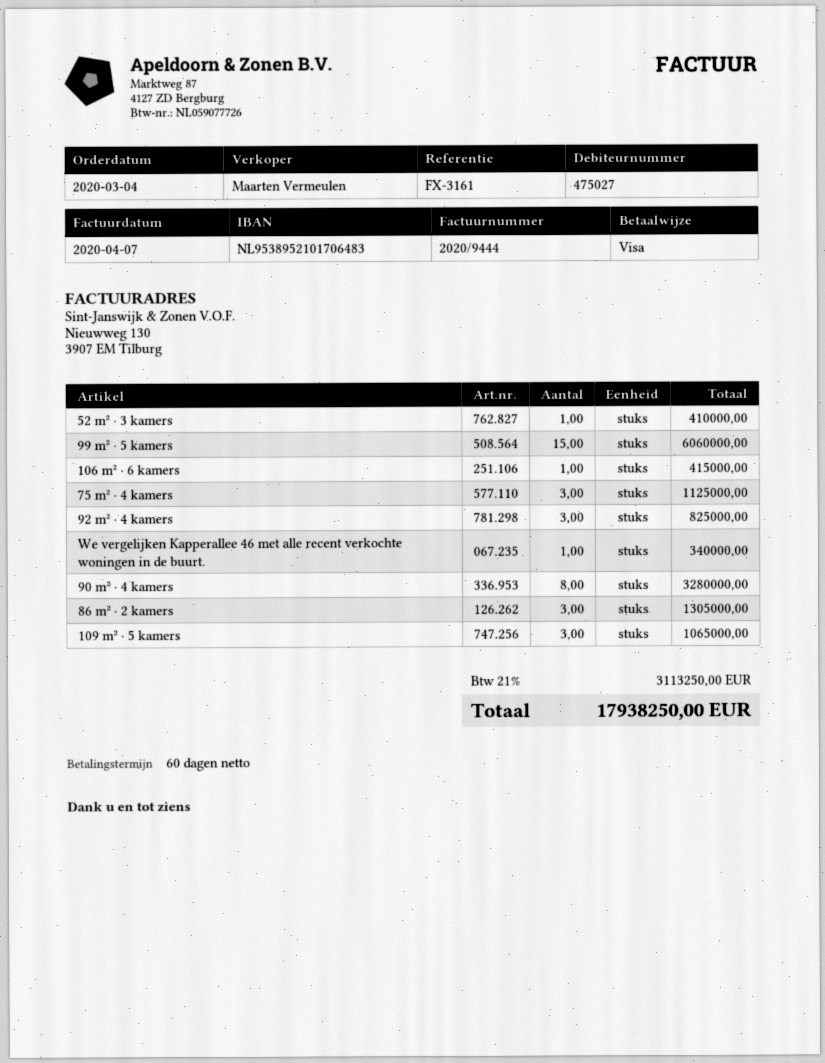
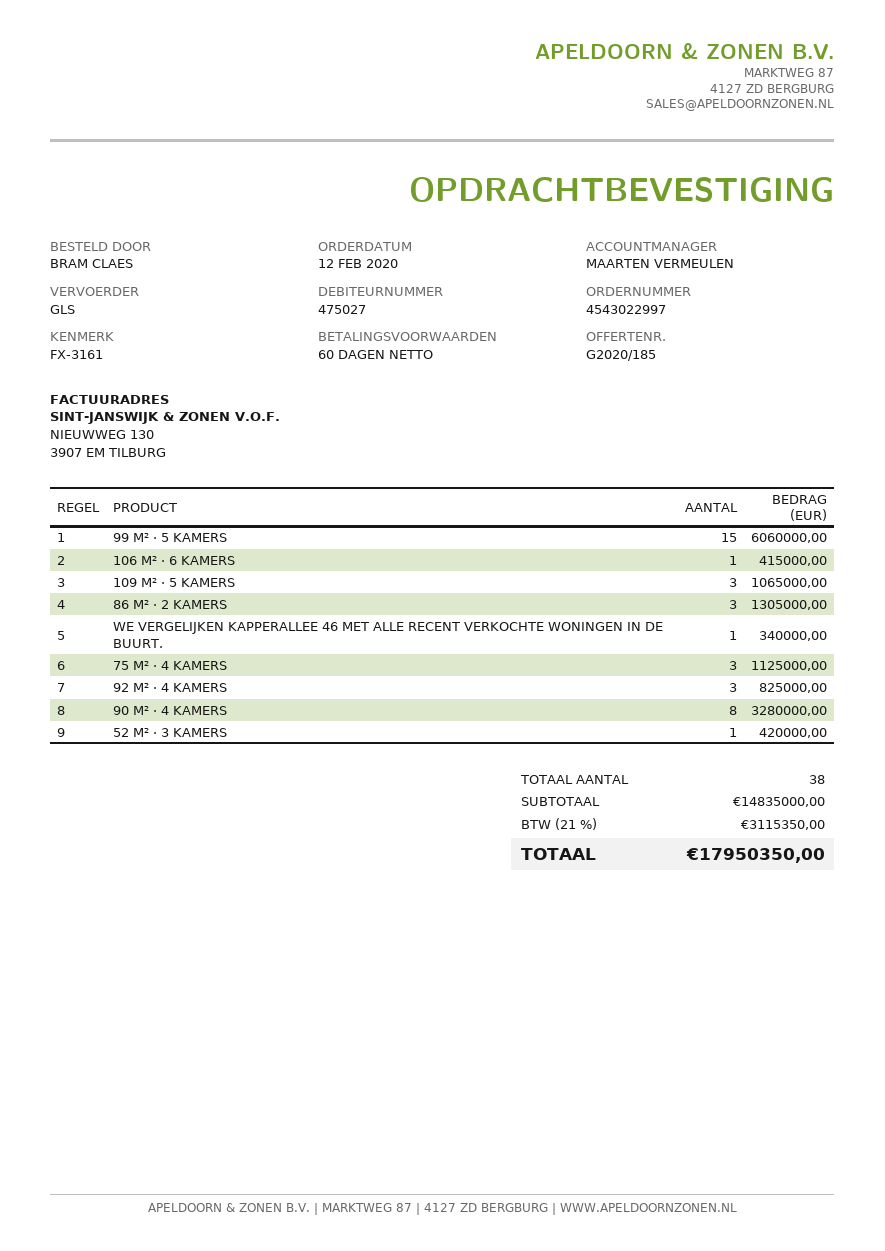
order date: 2020-03-04 -> 2020-02-12
52 m² · 3 kamers: 1 for 410000.00 -> 1 for 420000.00
tax: 21% = 3113250.00 -> 21% = 3115350.00
total: 17938250.00 -> 17950350.00

